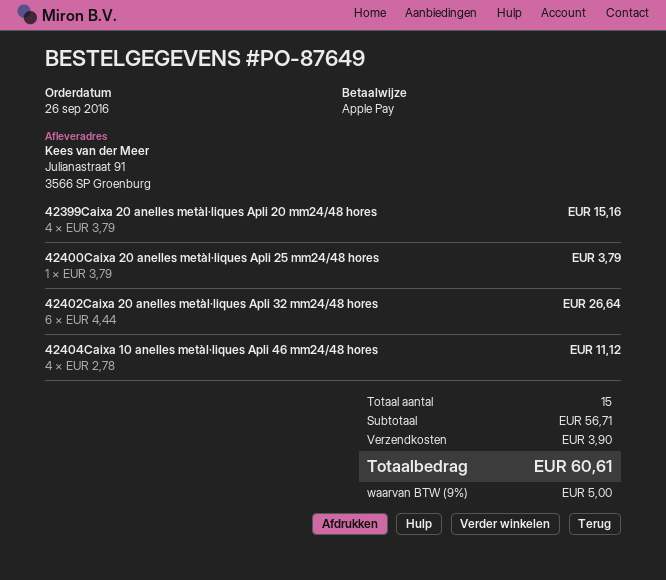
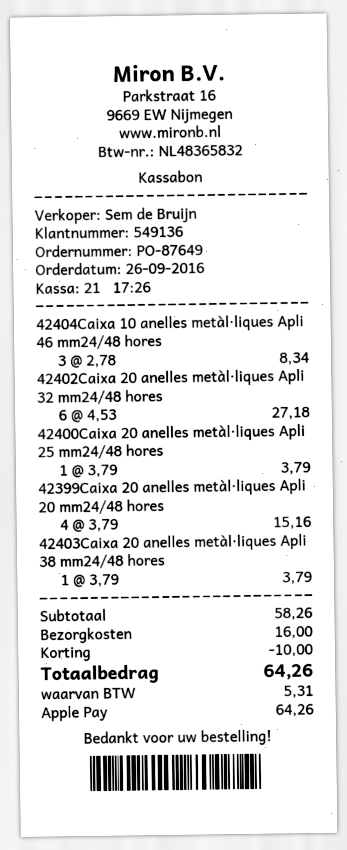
42402Caixa 20 anelles metàl·liques Apli 32 mm24/48 hores: 6 x 4.44 = 26.64 -> 6 x 4.53 = 27.18
42404Caixa 10 anelles metàl·liques Apli 46 mm24/48 hores: 4 x 2.78 = 11.12 -> 3 x 2.78 = 8.34
42403Caixa 20 anelles metàl·liques Apli 38 mm24/48 hores: none -> 1 x 3.79 = 3.79
subtotal: 56.71 -> 58.26
discount: none -> 10.00
shipping: 3.90 -> 16.00
tax: 5.00 -> 5.31
total: 60.61 -> 64.26

